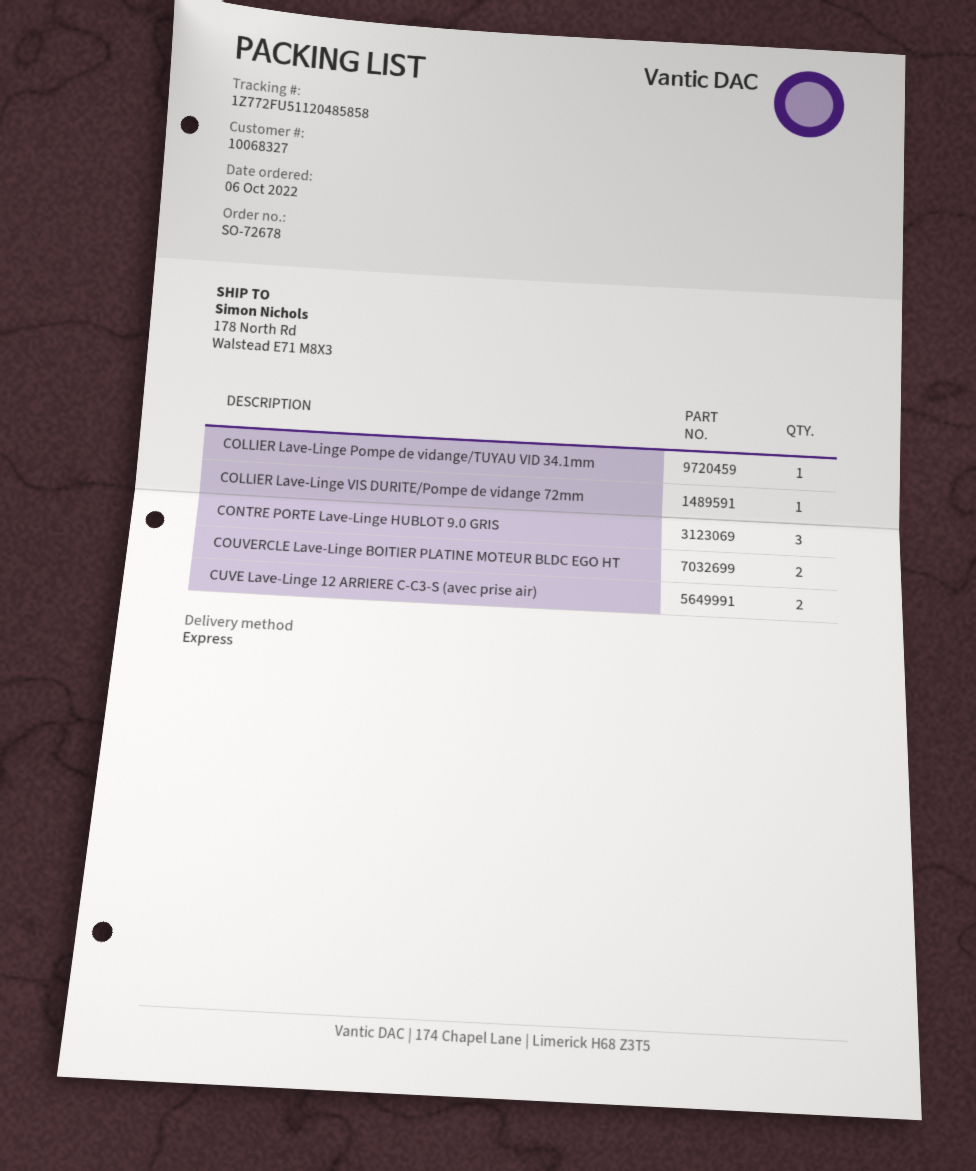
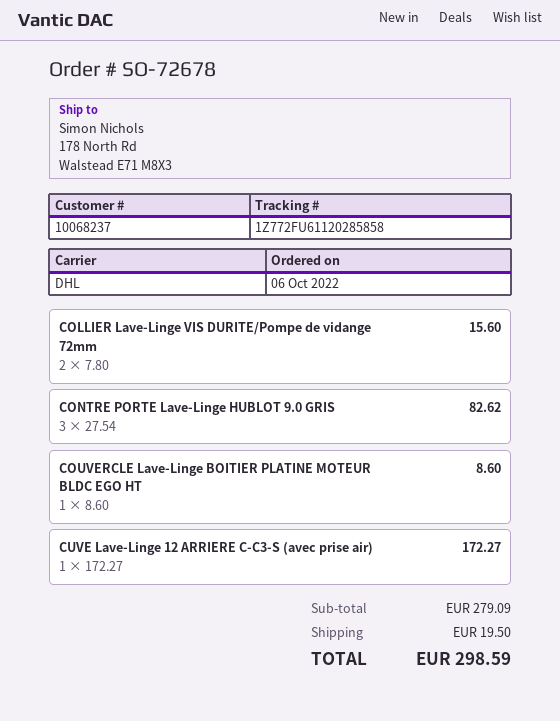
customer number: 10068327 -> 10068237
shipping method: express -> DHL
tracking number: 1Z772FU51120485858 -> 1Z772FU61120285858
COLLIER Lave-Linge Pompe de vidange/TUYAU VID 34.1mm: 1 -> none
COLLIER Lave-Linge VIS DURITE/Pompe de vidange 72mm: 1 -> 2
COUVERCLE Lave-Linge BOITIER PLATINE MOTEUR BLDC EGO HT: 2 -> 1
CUVE Lave-Linge 12 ARRIERE C-C3-S (avec prise air): 2 -> 1

